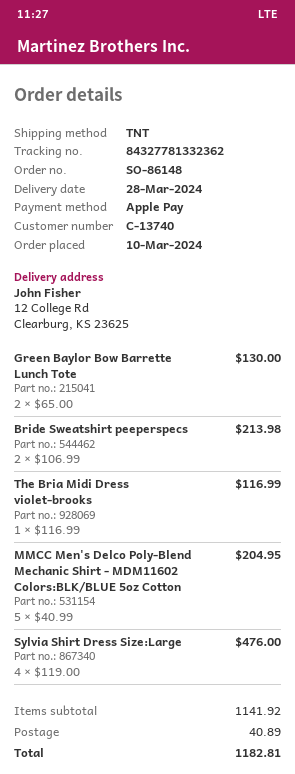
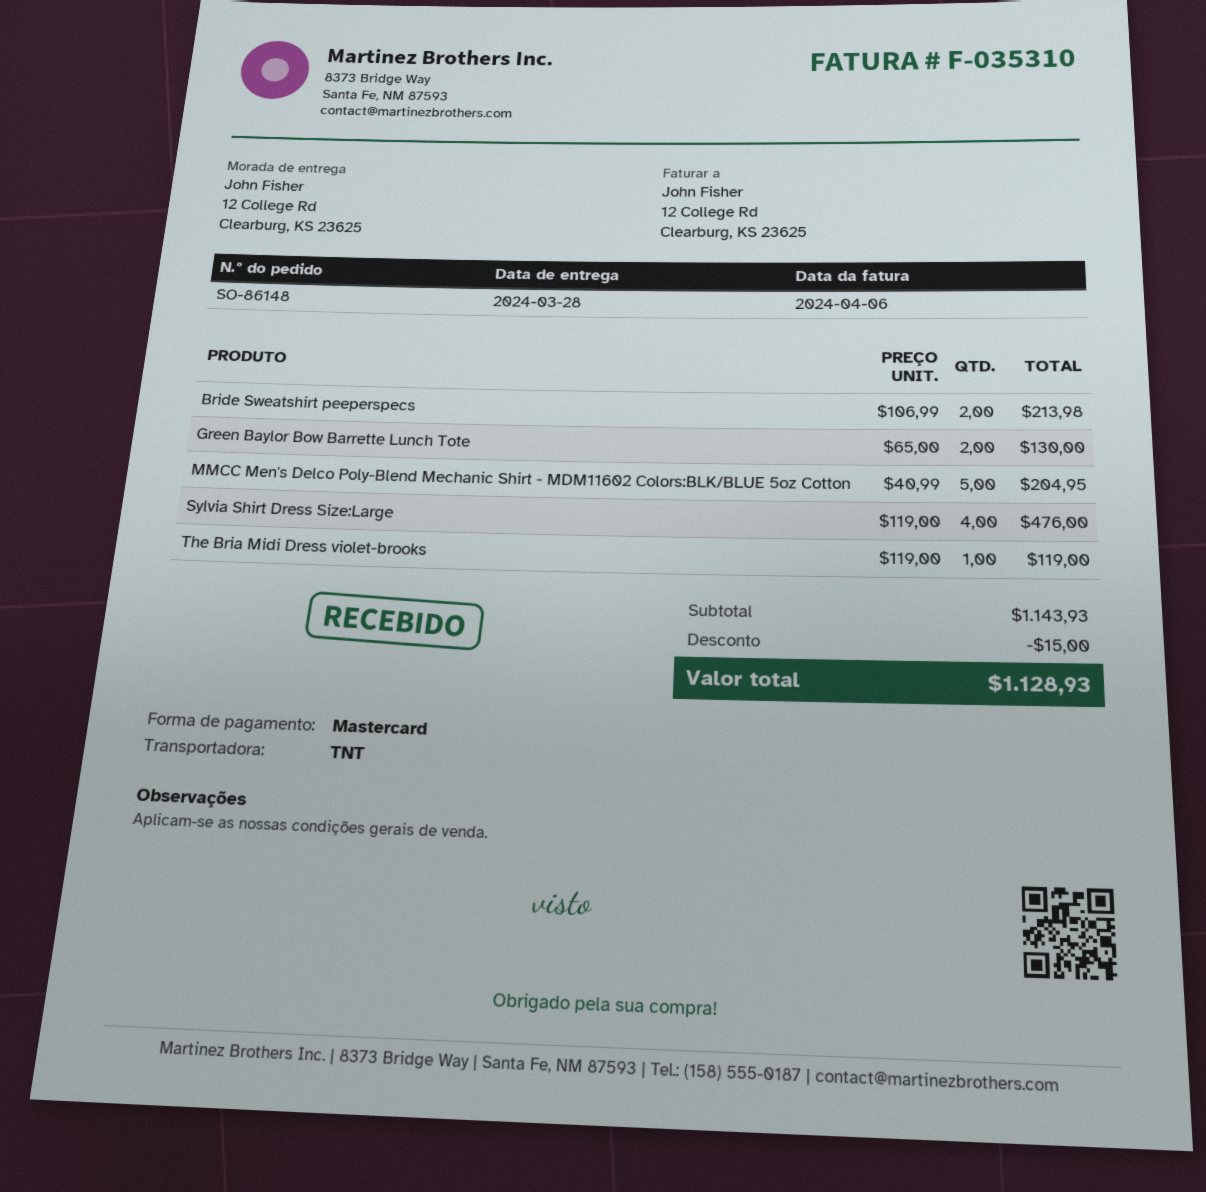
payment method: Apple Pay -> Mastercard
The Bria Midi Dress violet-brooks: 1 x 116.99 = 116.99 -> 1 x 119.00 = 119.00
subtotal: 1141.92 -> 1143.93
discount: none -> 15.00
shipping: 40.89 -> none
total: 1182.81 -> 1128.93

